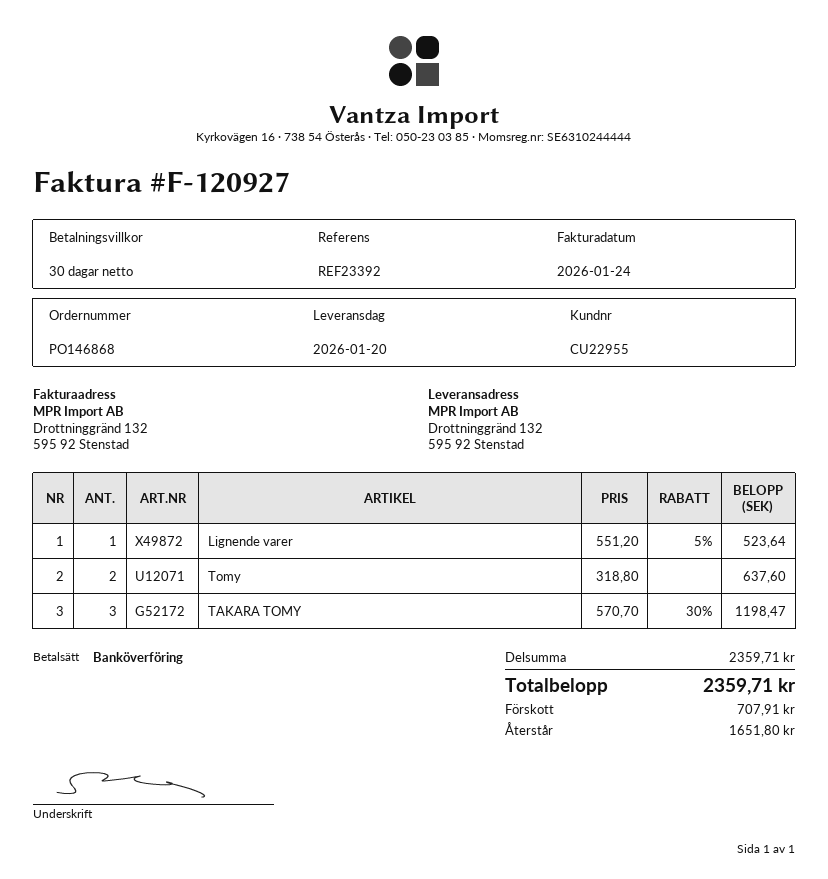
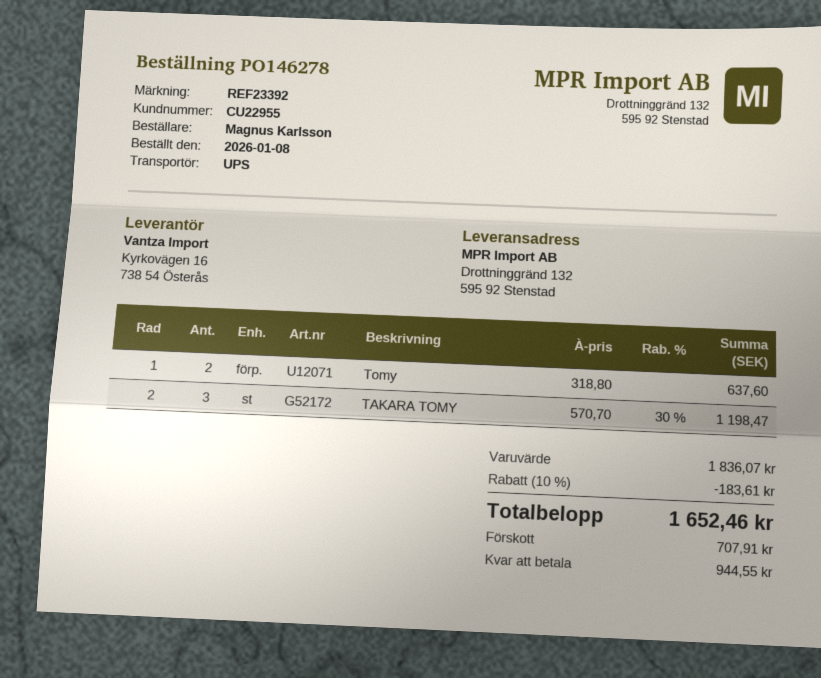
order number: PO146868 -> PO146278
Lignende varer: 1 x 551.20 - 5% = 523.64 -> none
subtotal: 2359.71 -> 1836.07
discount: none -> 10% = 183.61
total: 2359.71 -> 1652.46
balance: 1651.80 -> 944.55

